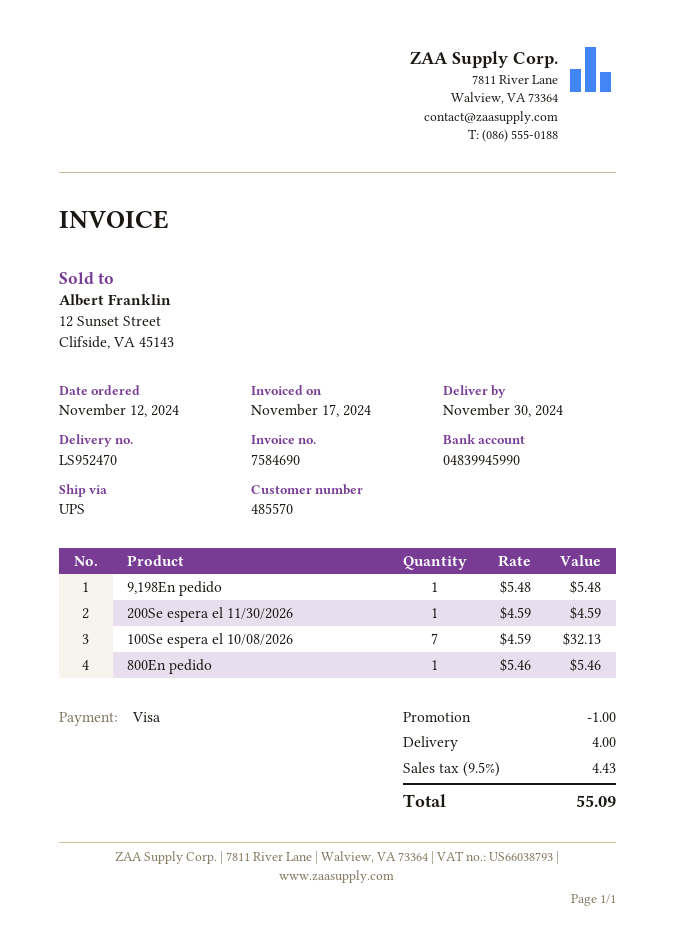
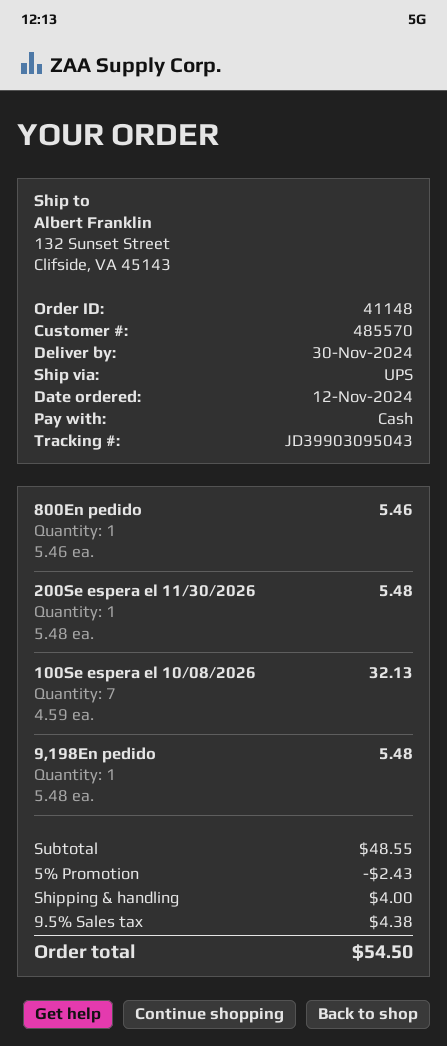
payment method: Visa -> cash
200Se espera el 11/30/2026: 1 x 4.59 = 4.59 -> 1 x 5.48 = 5.48
discount: 1.00 -> 2.43
tax: 9.5% = 4.43 -> 9.5% = 4.38
total: 55.09 -> 54.50

